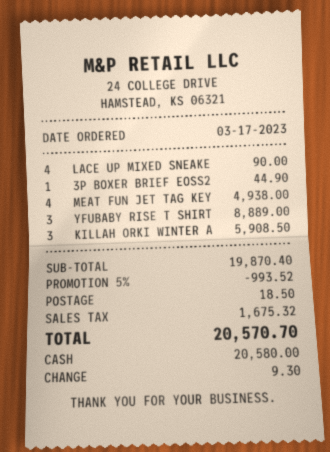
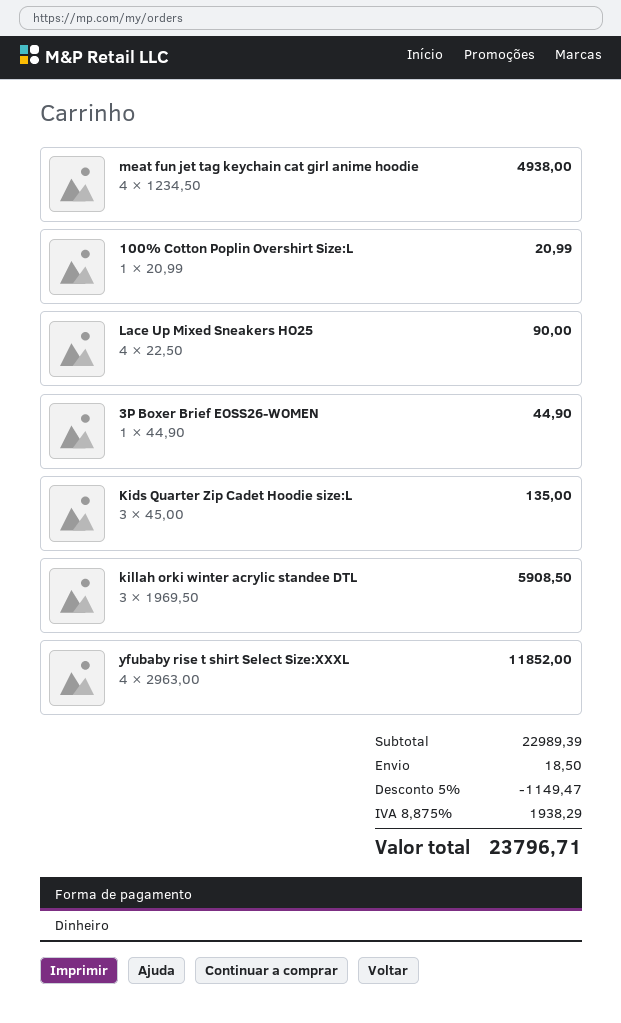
YFUBABY RISE T SHIRT: 3 for 8889.00 -> 4 for 11852.00
100% Cotton Poplin Overshirt Size:L: none -> 1 for 20.99
Kids Quarter Zip Cadet Hoodie size:L: none -> 3 for 135.00
subtotal: 19870.40 -> 22989.39
discount: 5% = 993.52 -> 5% = 1149.47
tax: 1675.32 -> 1938.29
total: 20570.70 -> 23796.71

